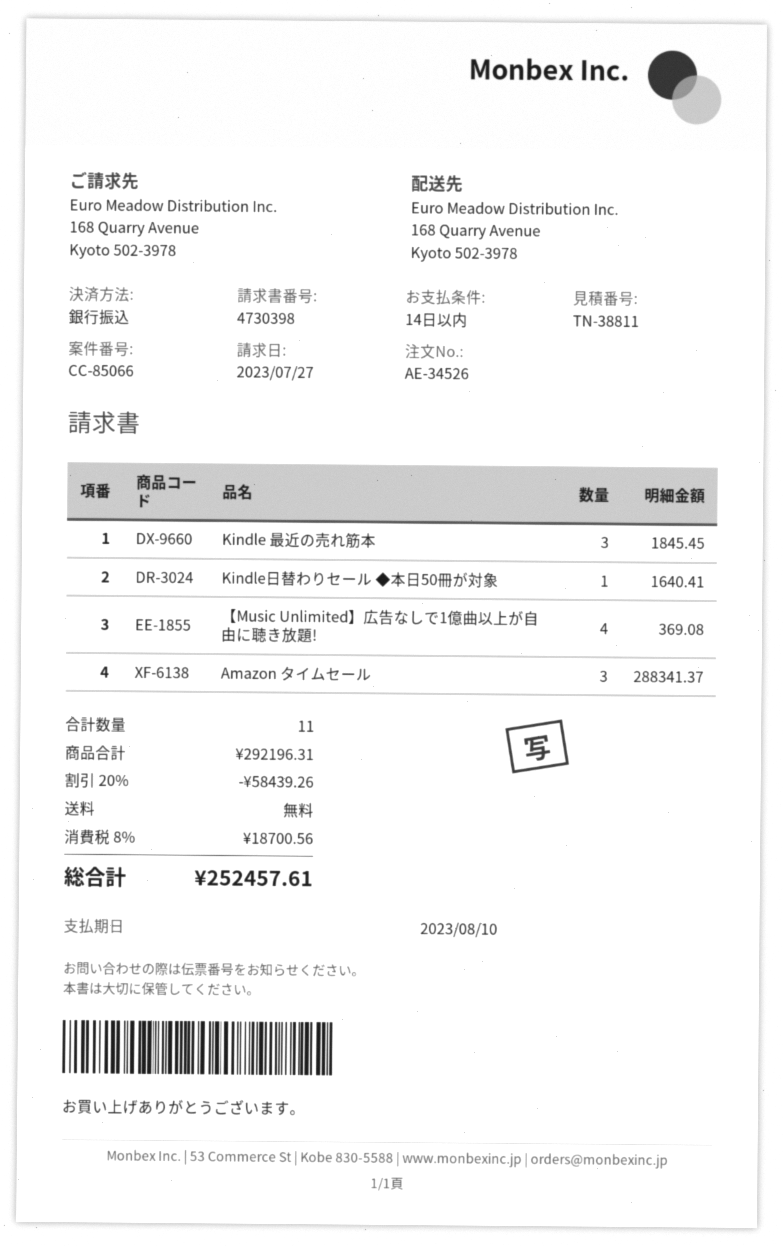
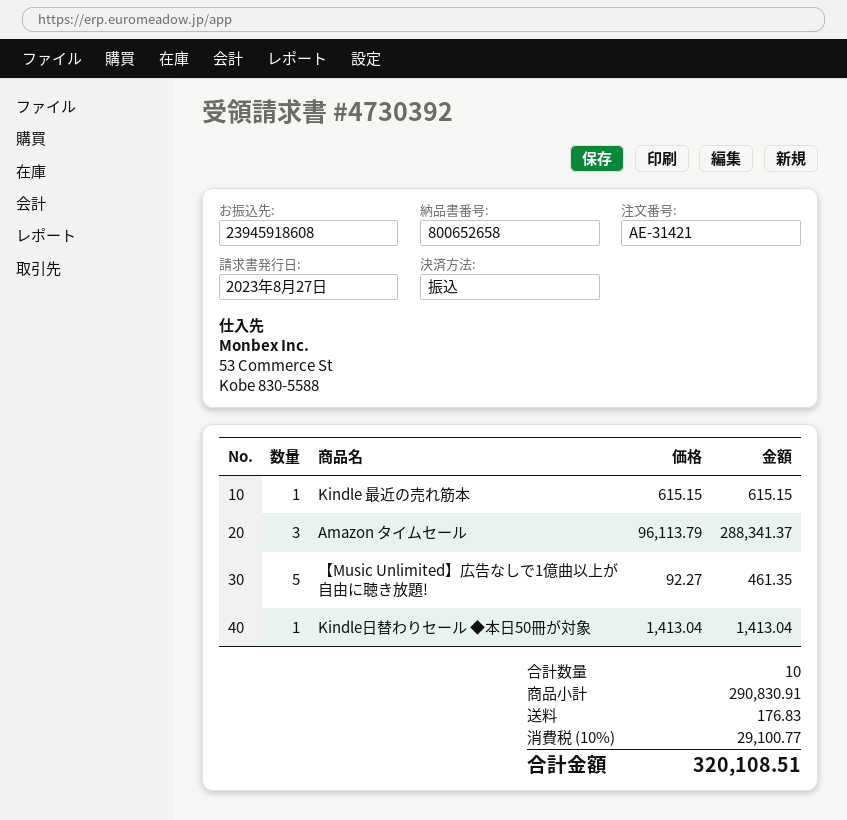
order number: AE-34526 -> AE-31421
invoice number: 4730398 -> 4730392
invoice date: 2023-07-27 -> 2023-08-27
Kindle 最近の売れ筋本: 3 for 1845.45 -> 1 for 615.15
Kindle日替わりセール ◆本日50冊が対象: 1 for 1640.41 -> 1 for 1413.04
【Music Unlimited】広告なしで1億曲以上が自由に聴き放題!: 4 for 369.08 -> 5 for 461.35
total quantity: 11 -> 10
subtotal: 292196.31 -> 290830.91
discount: 20% = 58439.26 -> none
shipping: 0.00 -> 176.83
tax: 8% = 18700.56 -> 10% = 29100.77
total: 252457.61 -> 320108.51

